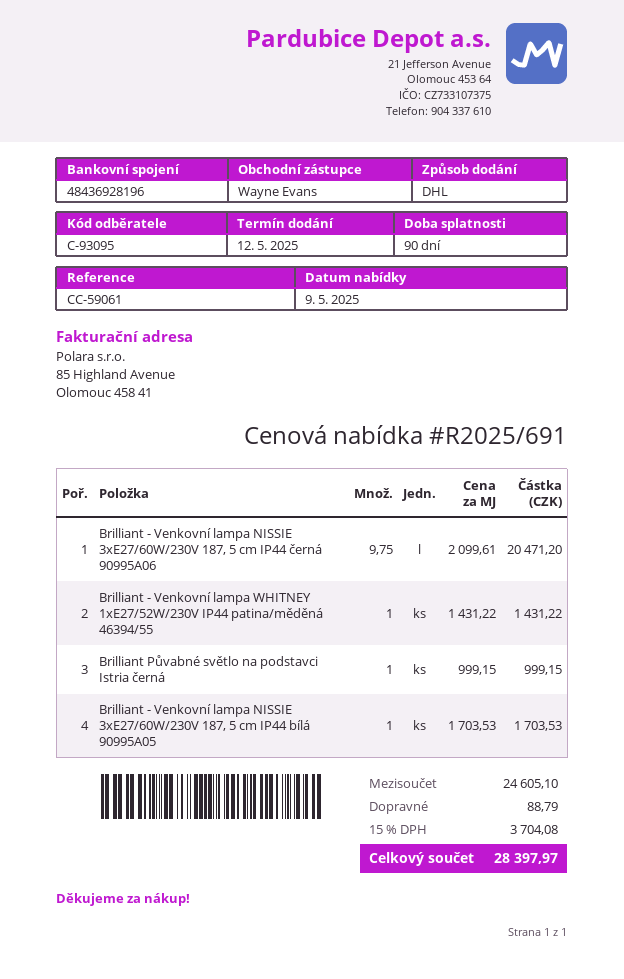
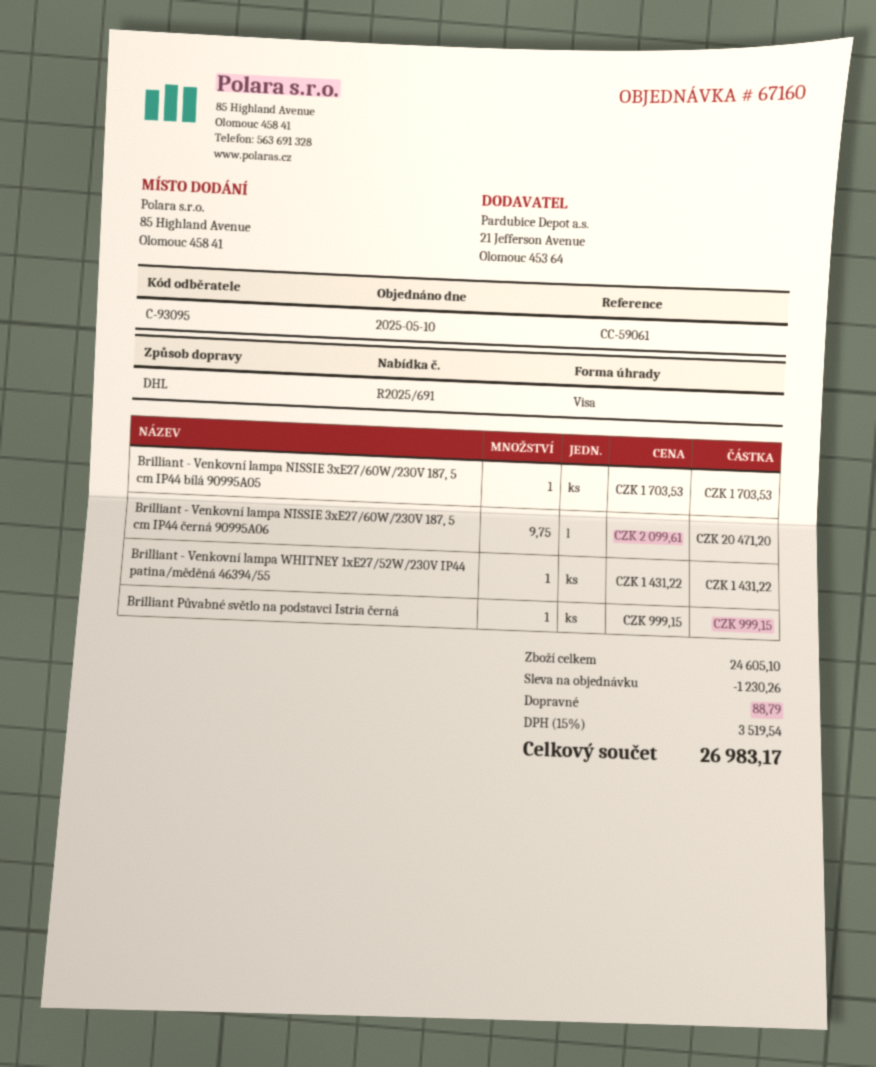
discount: none -> 1230.26
tax: 15% = 3704.08 -> 15% = 3519.54
total: 28397.97 -> 26983.17

